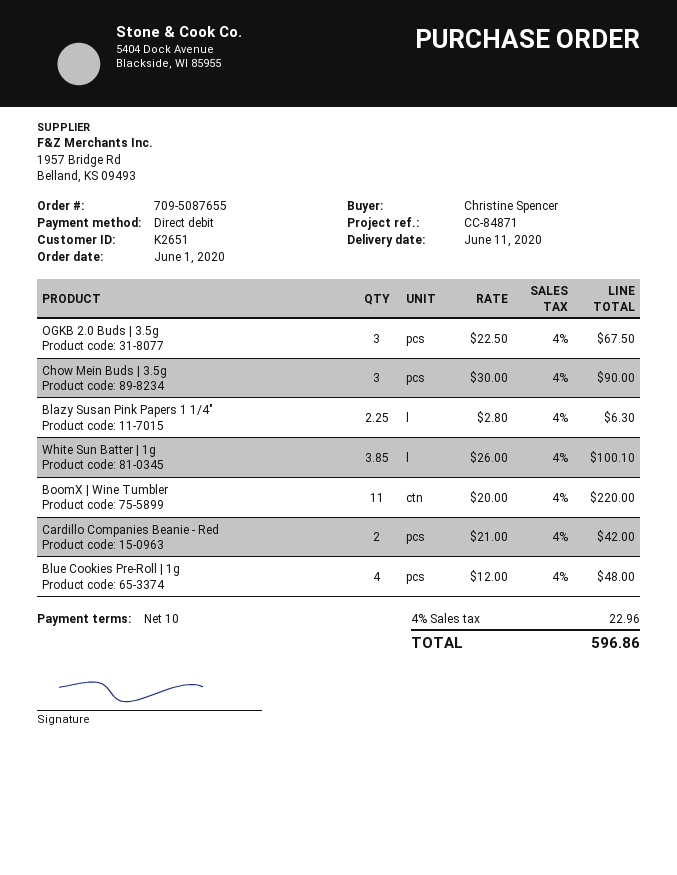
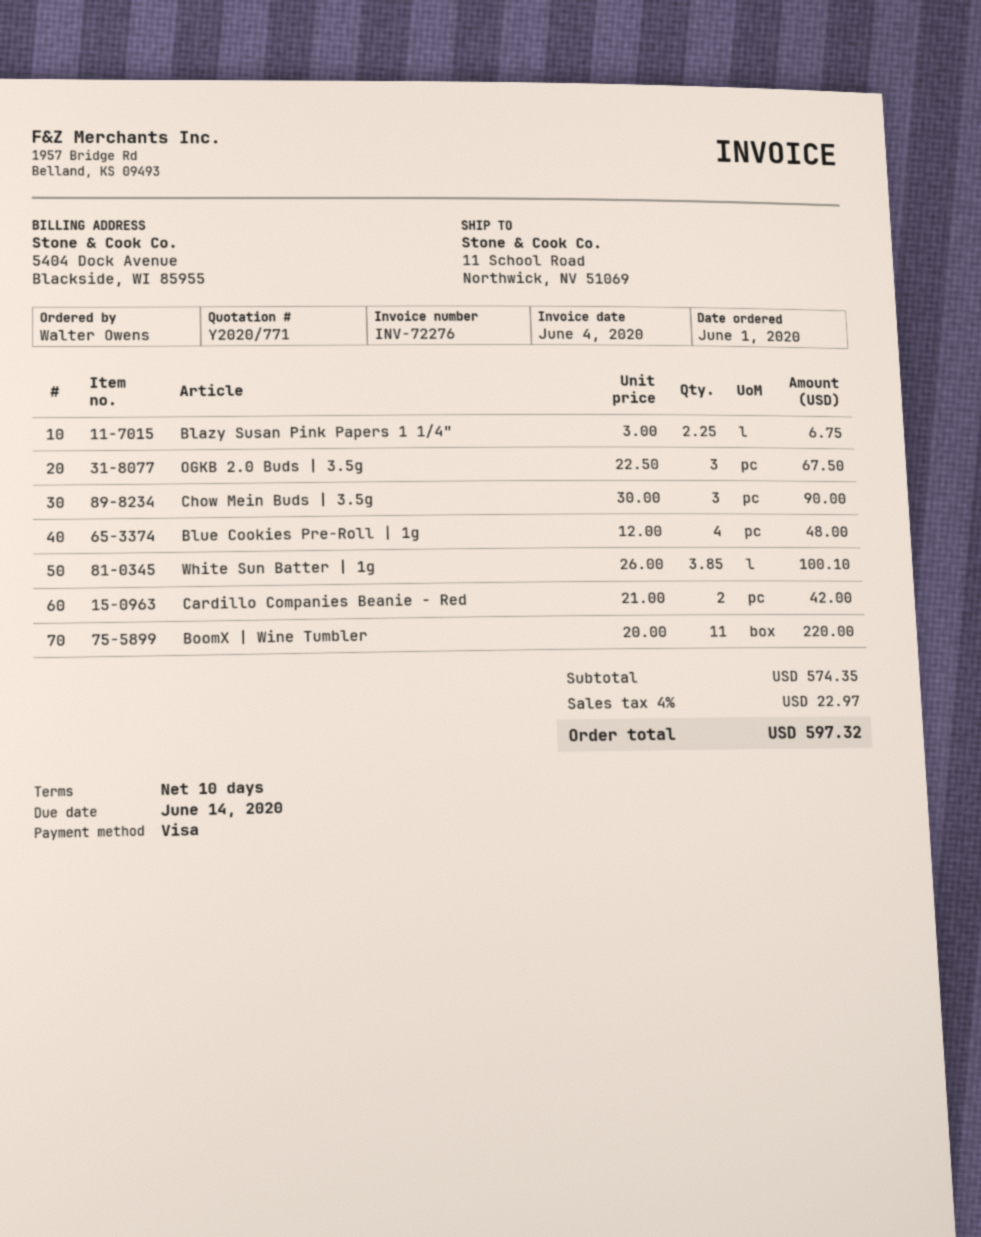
ordered by: Christine Spencer -> Walter Owens
payment method: direct debit -> Visa
Blazy Susan Pink Papers 1 1/4": 2.25 x 2.80 = 6.30 -> 2.25 x 3.00 = 6.75
tax: 4% = 22.96 -> 4% = 22.97
total: 596.86 -> 597.32

